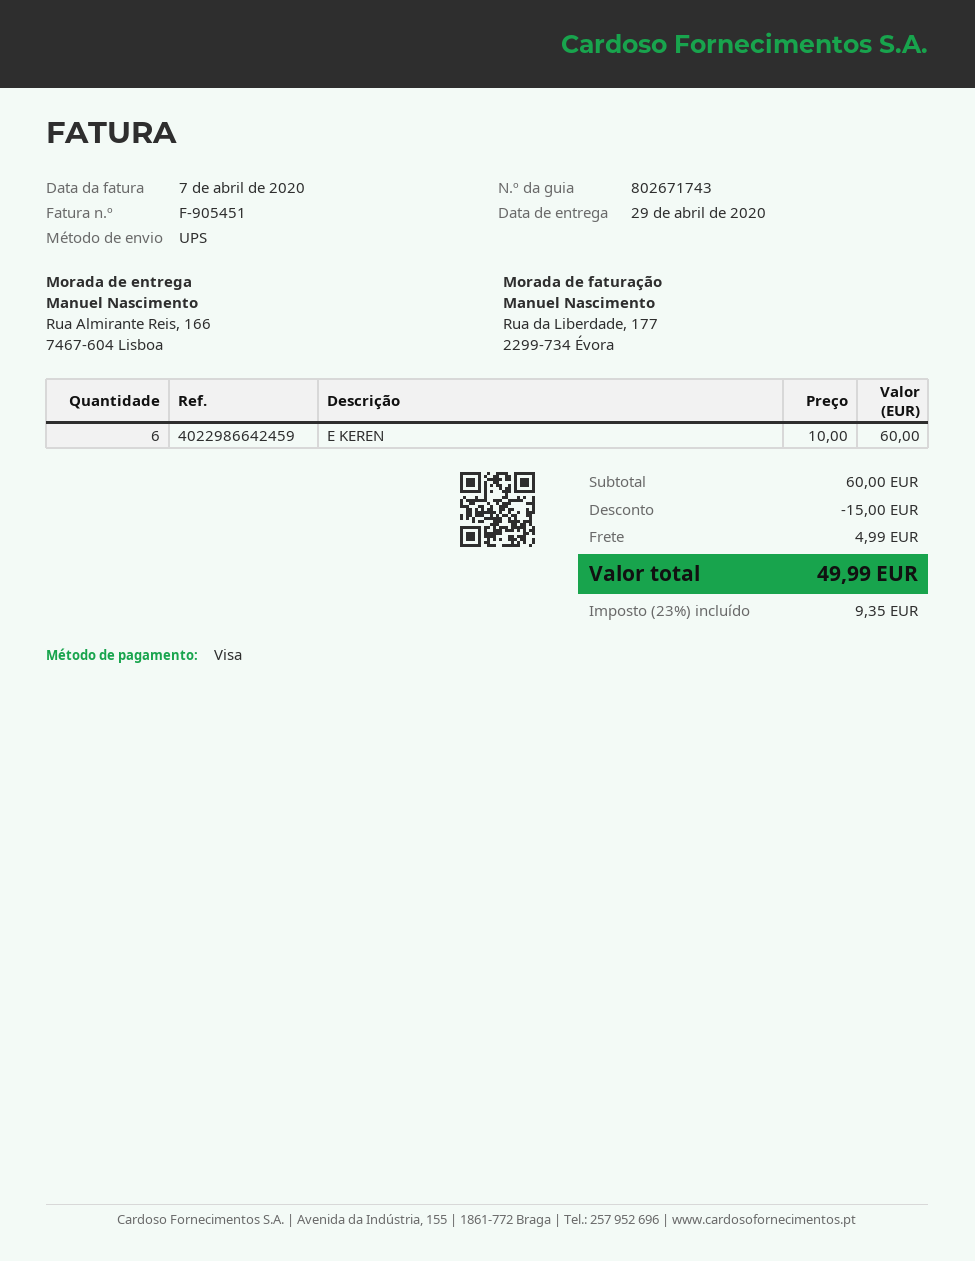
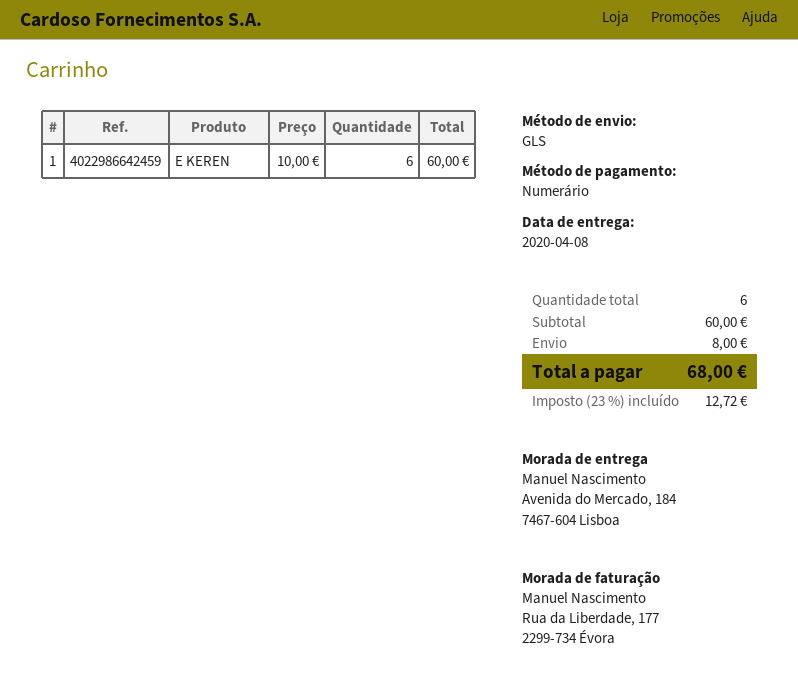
delivery date: 2020-04-29 -> 2020-04-08
payment method: Visa -> cash
shipping method: UPS -> GLS
ship to: Rua Almirante Reis, 166, 7467-604 Lisboa -> Avenida do Mercado, 184, 7467-604 Lisboa
discount: 15.00 -> none
shipping: 4.99 -> 8.00
tax: 23% = 9.35 -> 23% = 12.72
total: 49.99 -> 68.00

